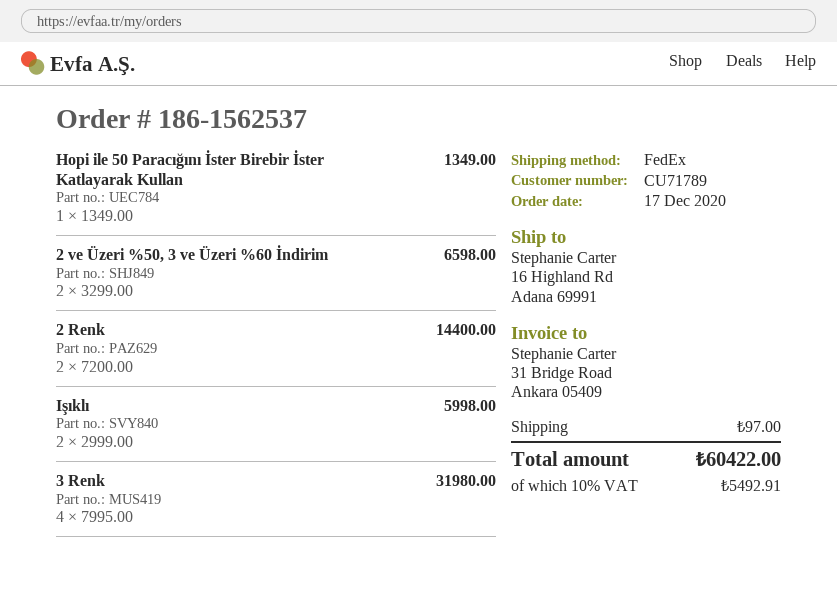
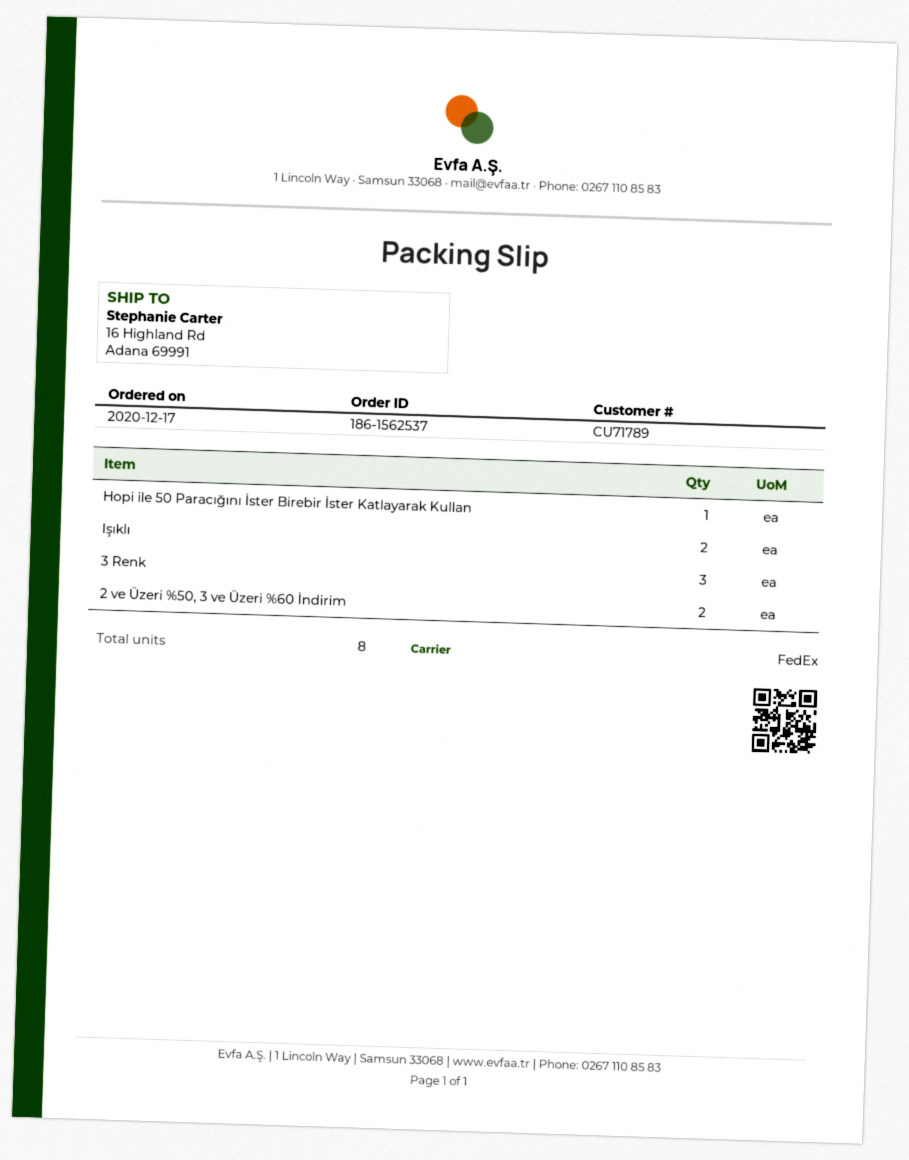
2 Renk: 2 -> none
3 Renk: 4 -> 3

